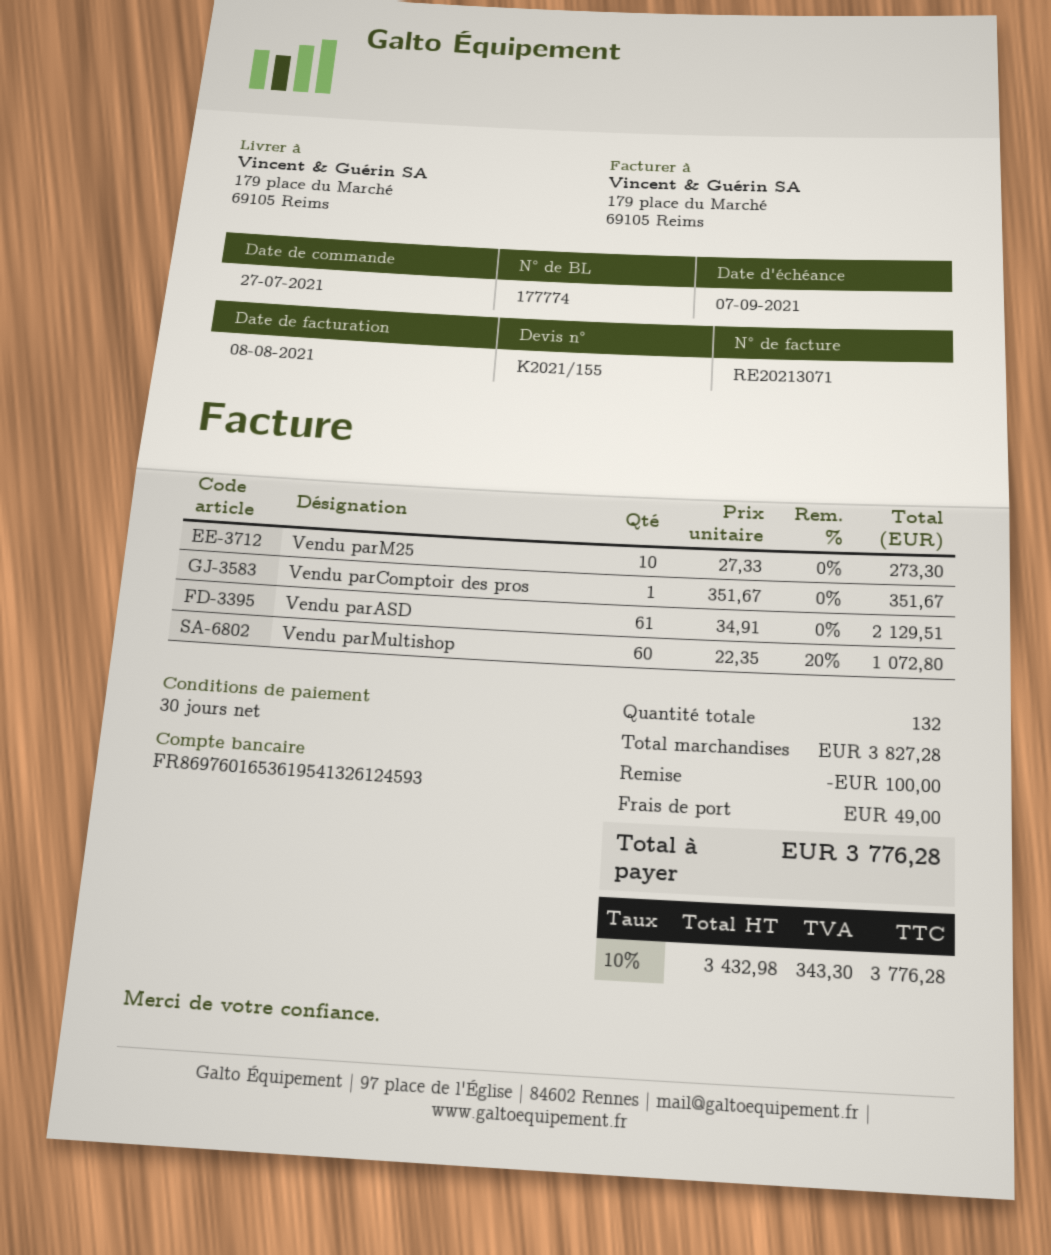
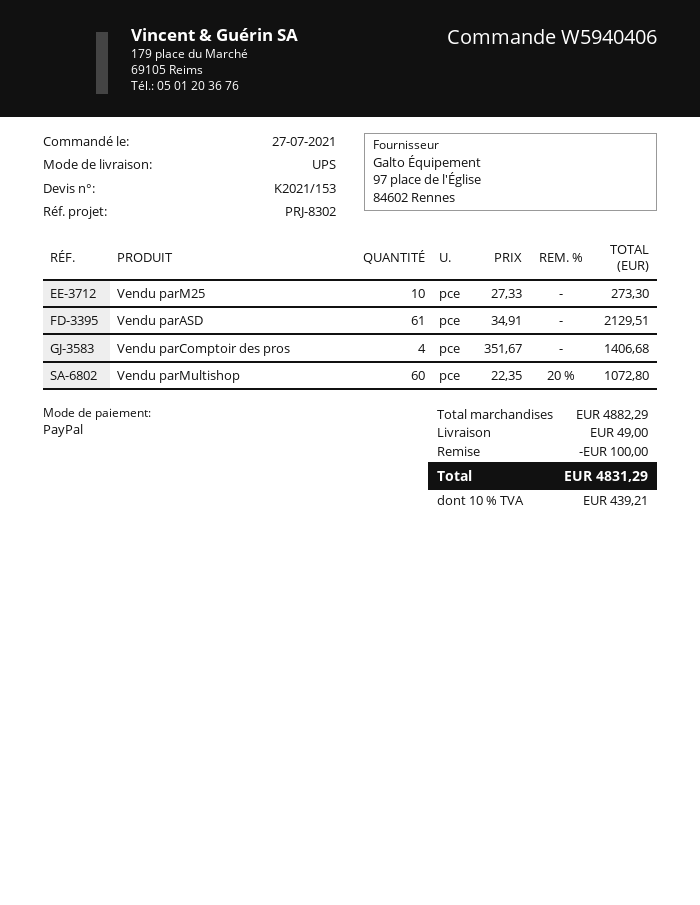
quote number: K2021/155 -> K2021/153
Vendu parComptoir des pros: 1 x 351.67 = 351.67 -> 4 x 351.67 = 1406.68
subtotal: 3827.28 -> 4882.29
tax: 10% = 343.30 -> 10% = 439.21
total: 3776.28 -> 4831.29

